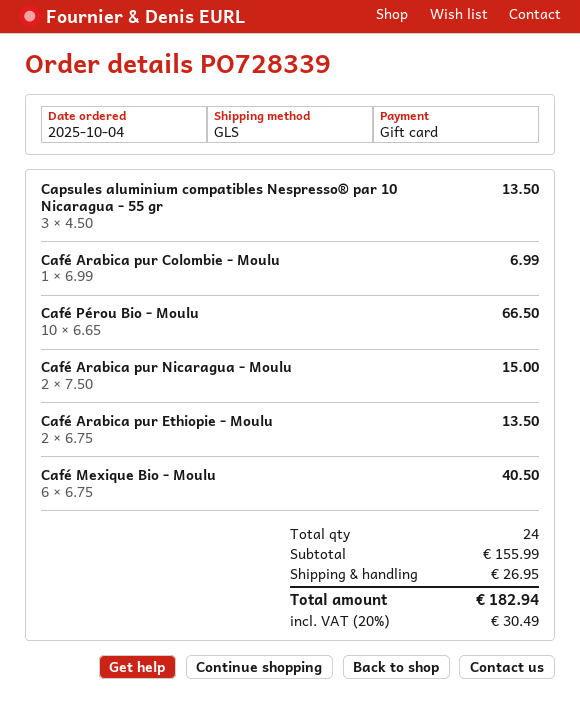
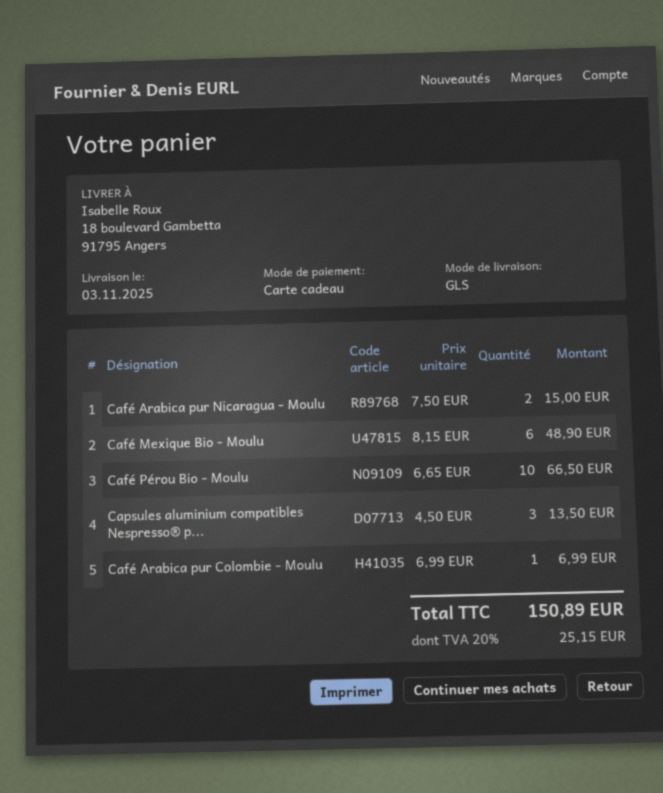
Café Arabica pur Ethiopie - Moulu: 2 x 6.75 = 13.50 -> none
Café Mexique Bio - Moulu: 6 x 6.75 = 40.50 -> 6 x 8.15 = 48.90
shipping: 26.95 -> none
tax: 20% = 30.49 -> 20% = 25.15
total: 182.94 -> 150.89

